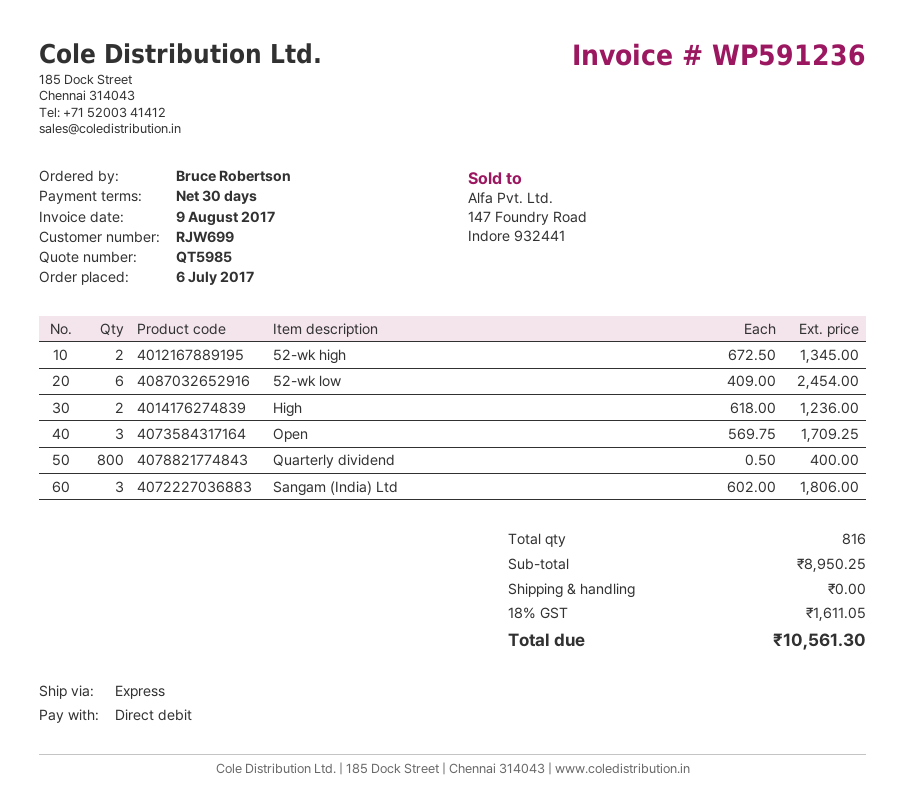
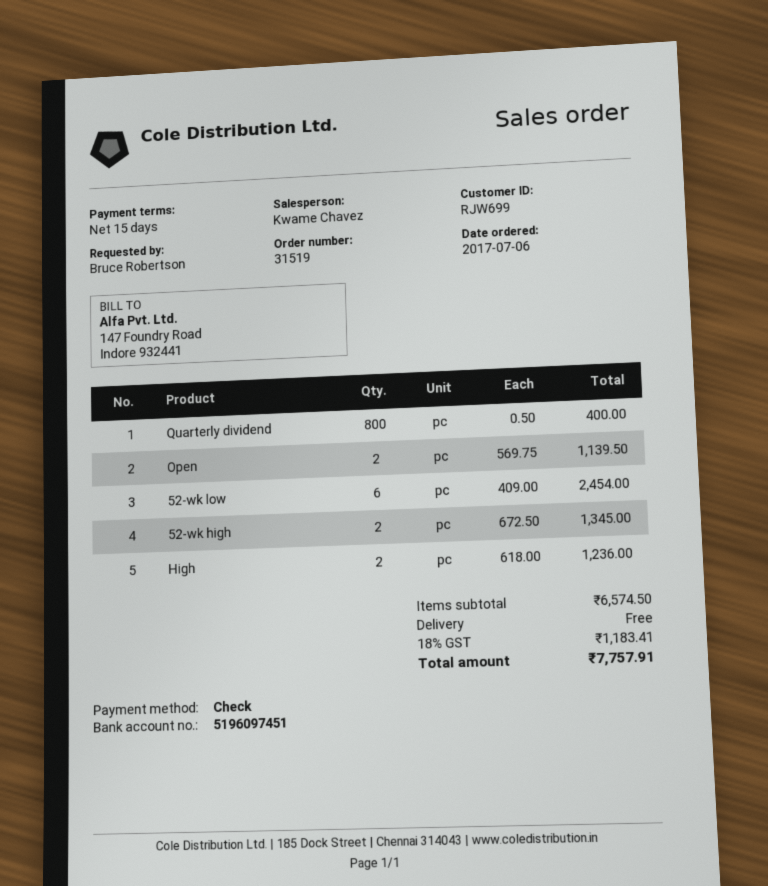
payment terms: 30 days -> 15 days
payment method: direct debit -> cheque
Open: 3 x 569.75 = 1709.25 -> 2 x 569.75 = 1139.50
Sangam (India) Ltd: 3 x 602.00 = 1806.00 -> none
subtotal: 8950.25 -> 6574.50
tax: 18% = 1611.05 -> 18% = 1183.41
total: 10561.30 -> 7757.91

